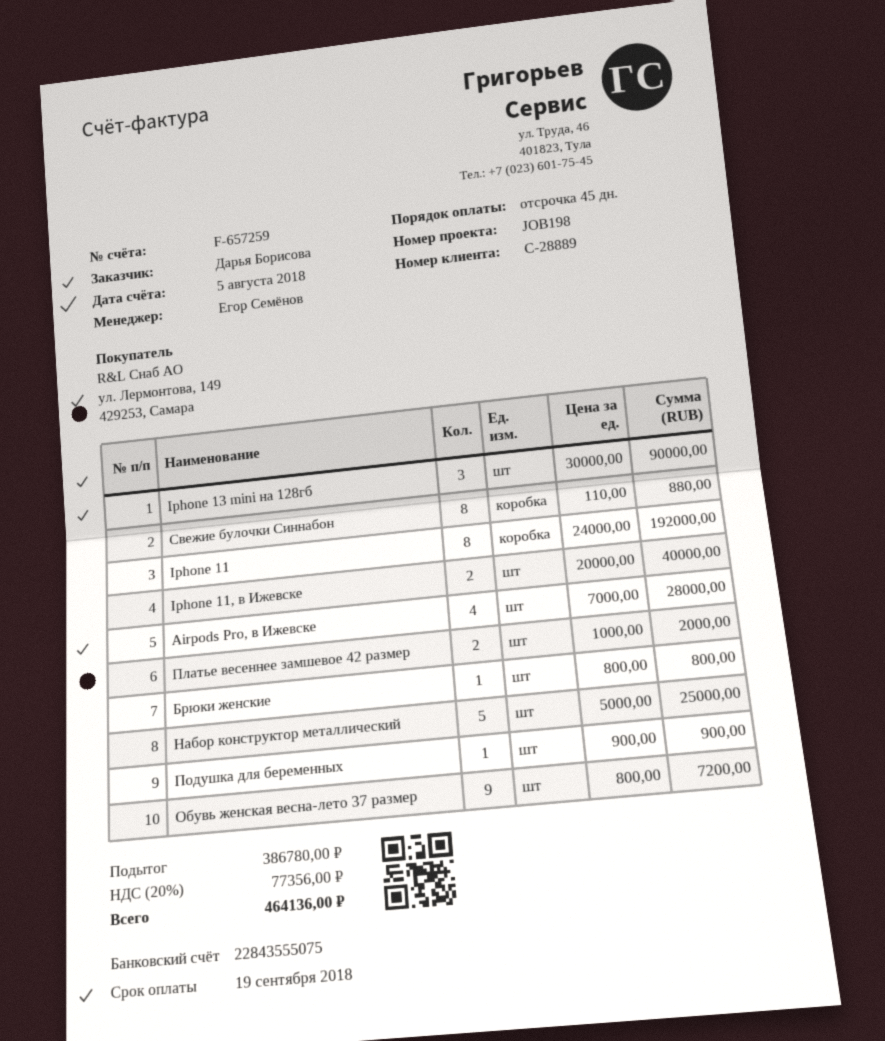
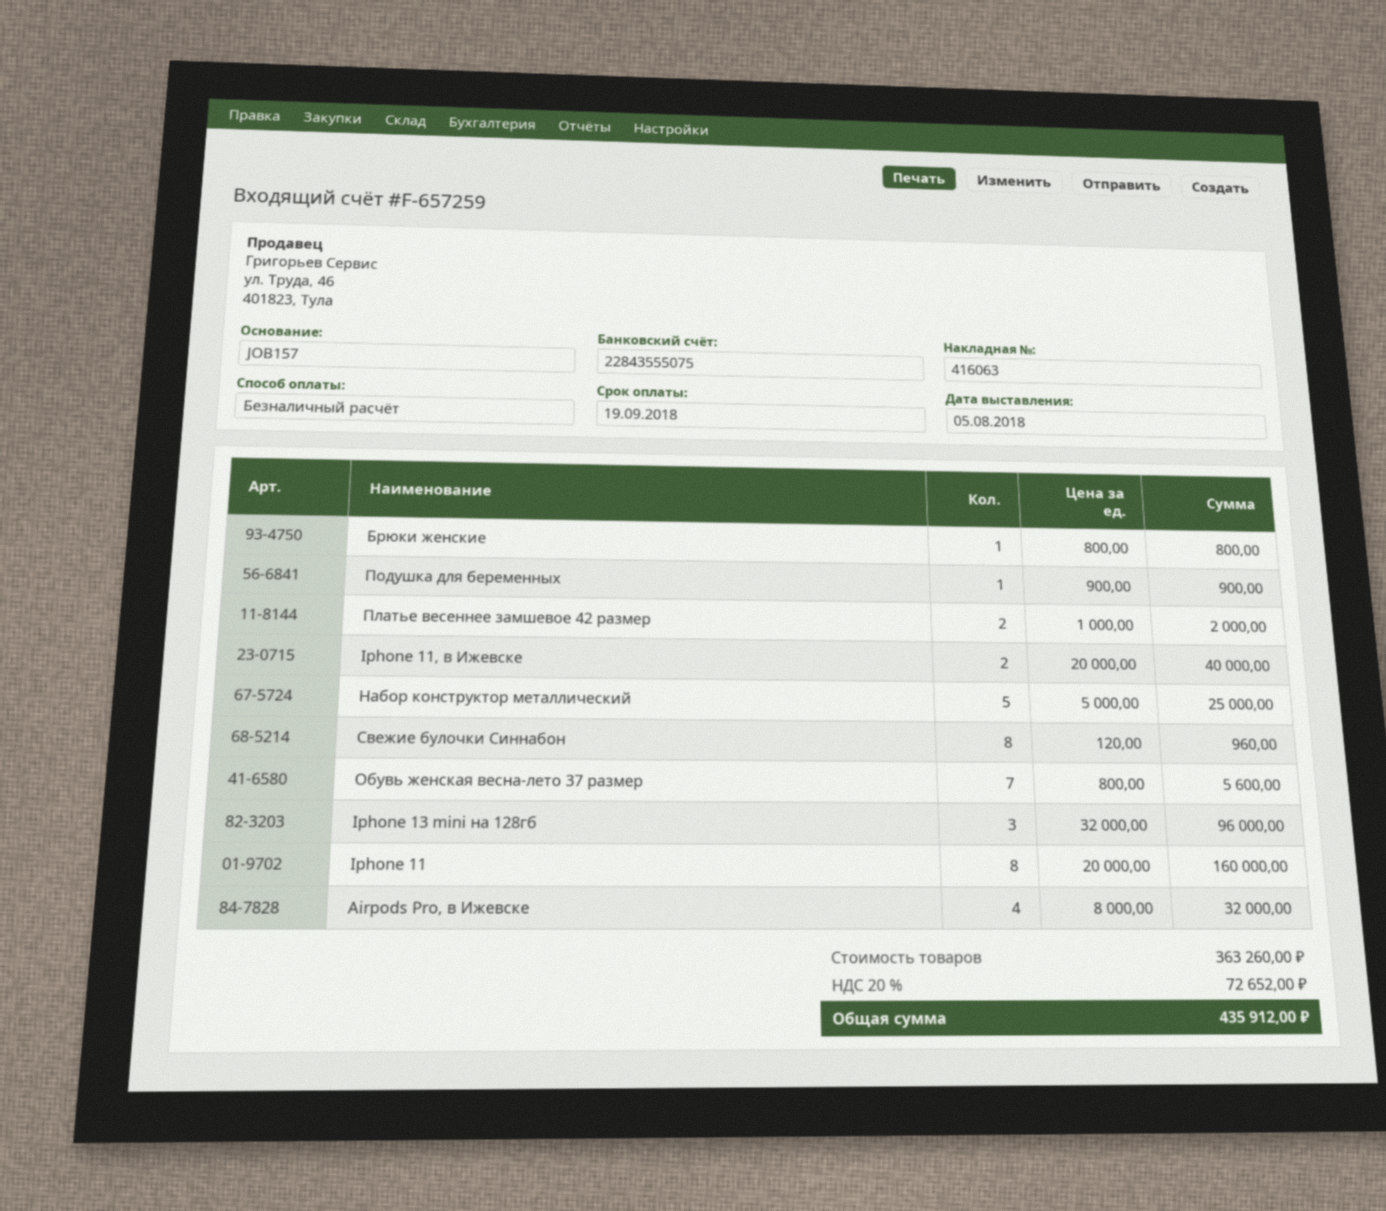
reference: JOB198 -> JOB157
Iphone 13 mini на 128гб: 3 x 30000.00 = 90000.00 -> 3 x 32000.00 = 96000.00
Свежие булочки Синнабон: 8 x 110.00 = 880.00 -> 8 x 120.00 = 960.00
Iphone 11: 8 x 24000.00 = 192000.00 -> 8 x 20000.00 = 160000.00
Airpods Pro, в Ижевске: 4 x 7000.00 = 28000.00 -> 4 x 8000.00 = 32000.00
Обувь женская весна-лето 37 размер: 9 x 800.00 = 7200.00 -> 7 x 800.00 = 5600.00
subtotal: 386780.00 -> 363260.00
tax: 20% = 77356.00 -> 20% = 72652.00
total: 464136.00 -> 435912.00

